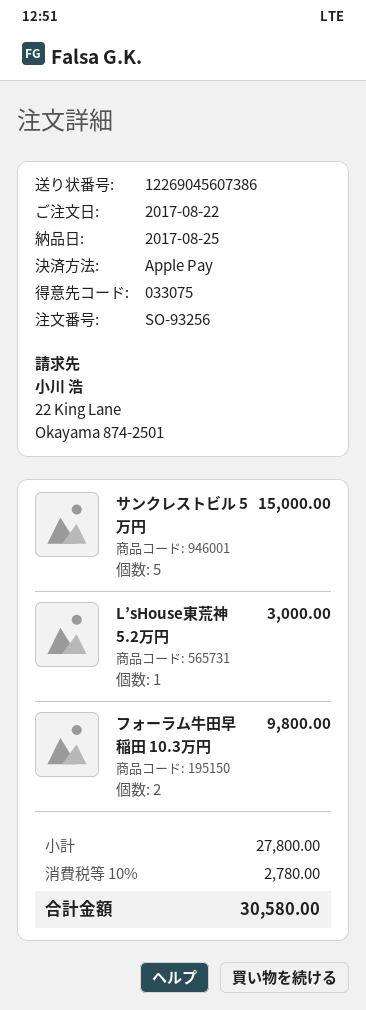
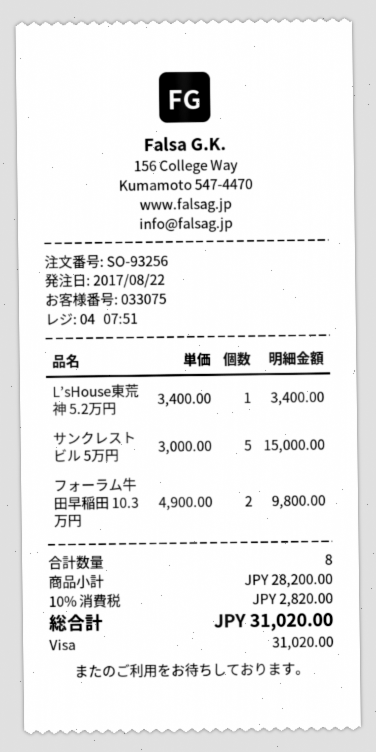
payment method: Apple Pay -> Visa
L’sHouse東荒神 5.2万円: 1 for 3000.00 -> 1 for 3400.00
subtotal: 27800.00 -> 28200.00
tax: 10% = 2780.00 -> 10% = 2820.00
total: 30580.00 -> 31020.00

